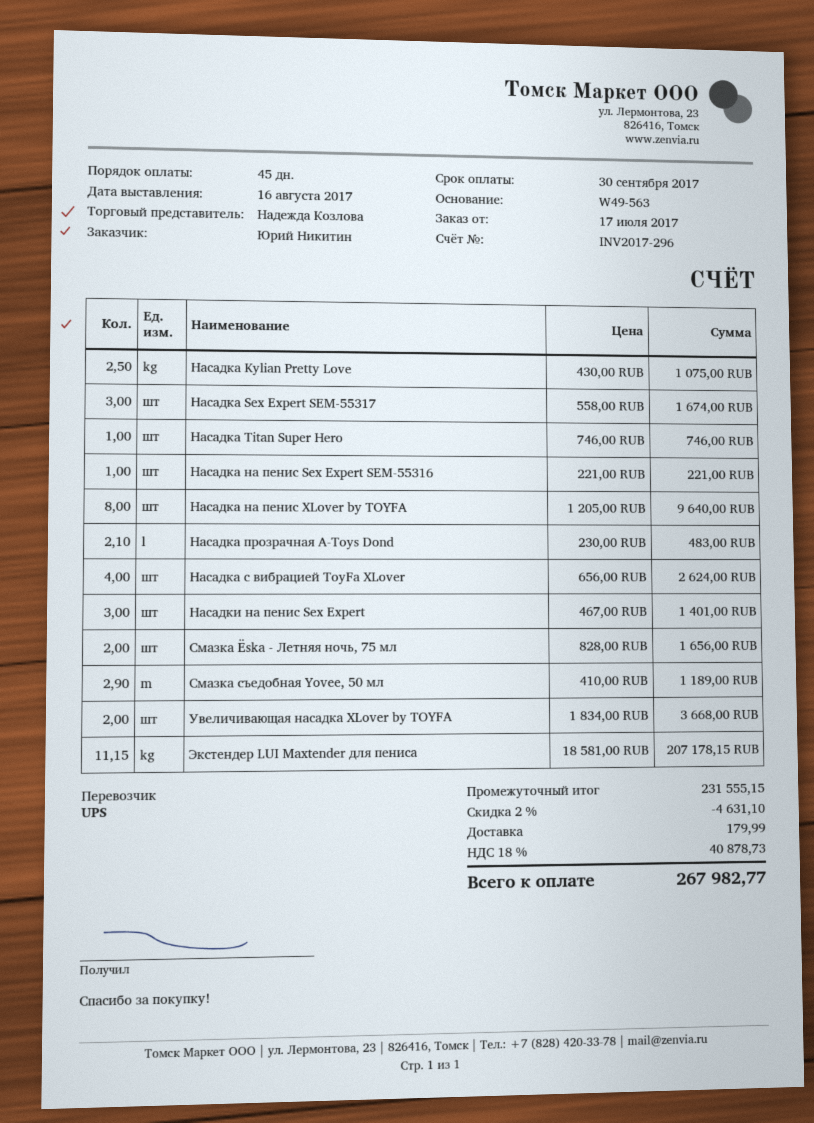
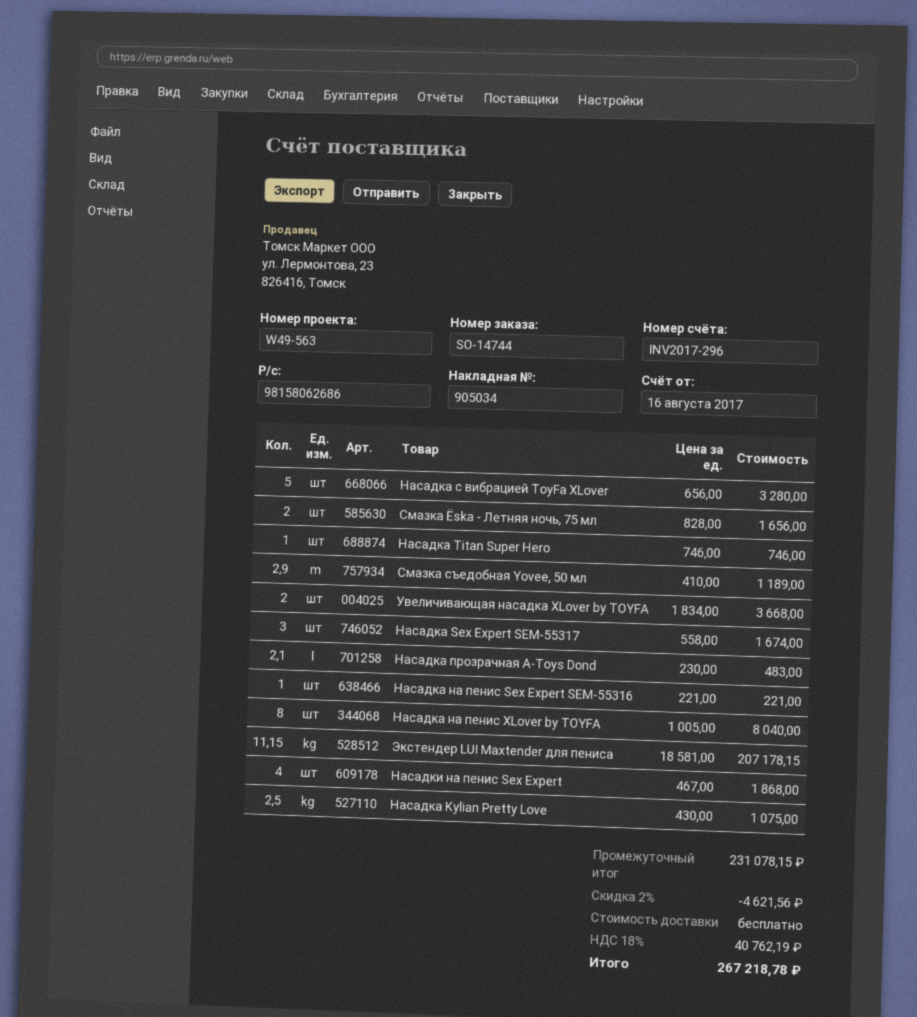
Насадка на пенис XLover by TOYFA: 8 x 1205.00 = 9640.00 -> 8 x 1005.00 = 8040.00
Насадка с вибрацией ToyFa XLover: 4 x 656.00 = 2624.00 -> 5 x 656.00 = 3280.00
Насадки на пенис Sex Expert: 3 x 467.00 = 1401.00 -> 4 x 467.00 = 1868.00
subtotal: 231555.15 -> 231078.15
discount: 2% = 4631.10 -> 2% = 4621.56
shipping: 179.99 -> 0.00
tax: 18% = 40878.73 -> 18% = 40762.19
total: 267982.77 -> 267218.78

